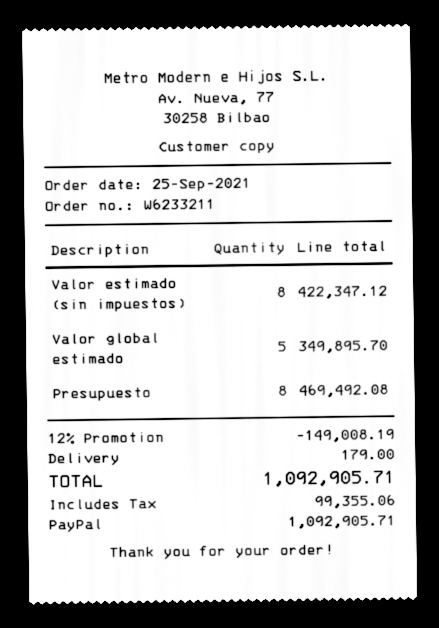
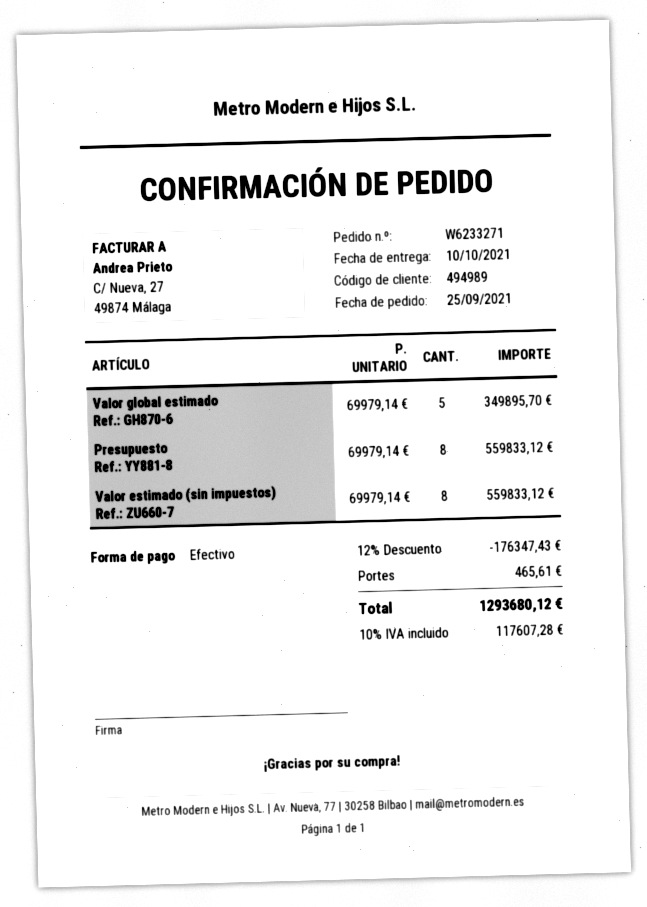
order number: W6233211 -> W6233271
payment method: PayPal -> cash
Valor estimado (sin impuestos): 8 for 422347.12 -> 8 for 559833.12
Presupuesto: 8 for 469492.08 -> 8 for 559833.12
discount: 12% = 149008.19 -> 12% = 176347.43
shipping: 179.00 -> 465.61
tax: 99355.06 -> 117607.28
total: 1092905.71 -> 1293680.12

